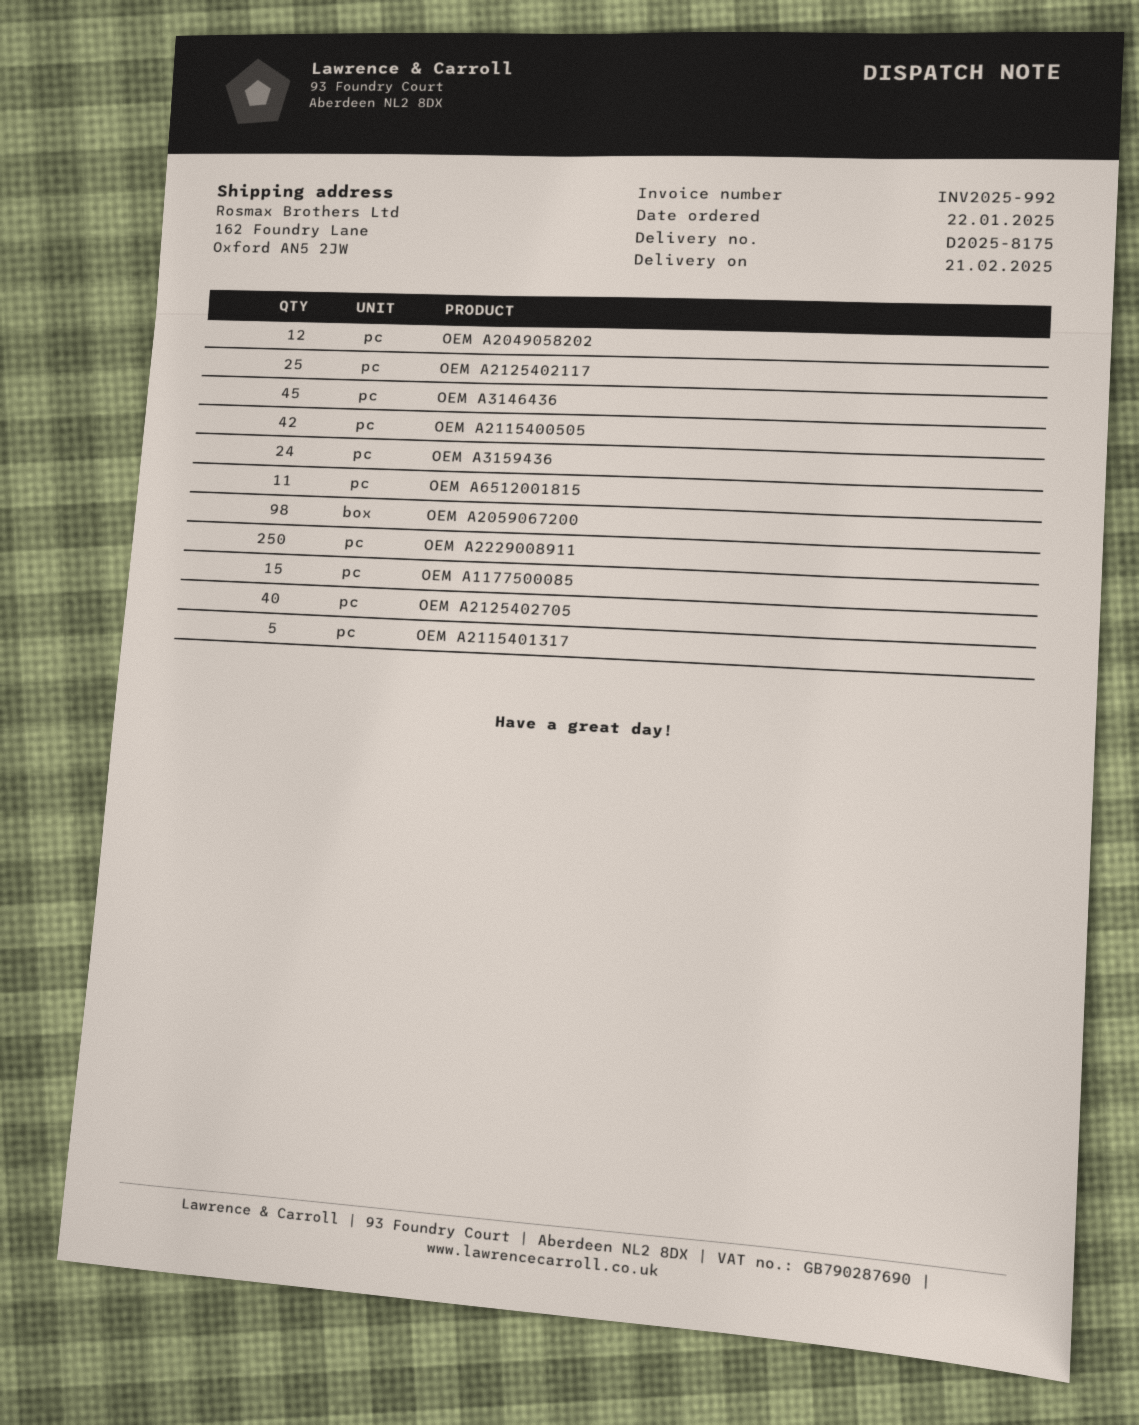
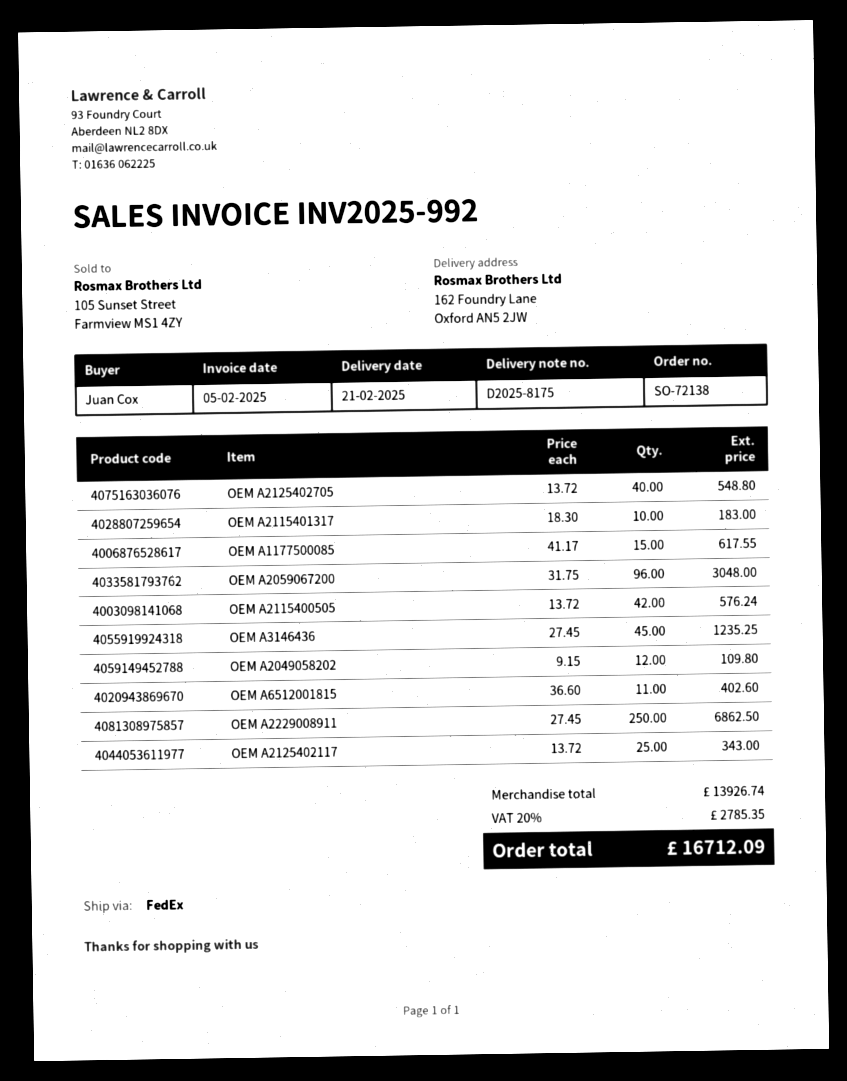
OEM A3159436: 24 -> none
OEM A2059067200: 98 -> 96
OEM A2115401317: 5 -> 10

